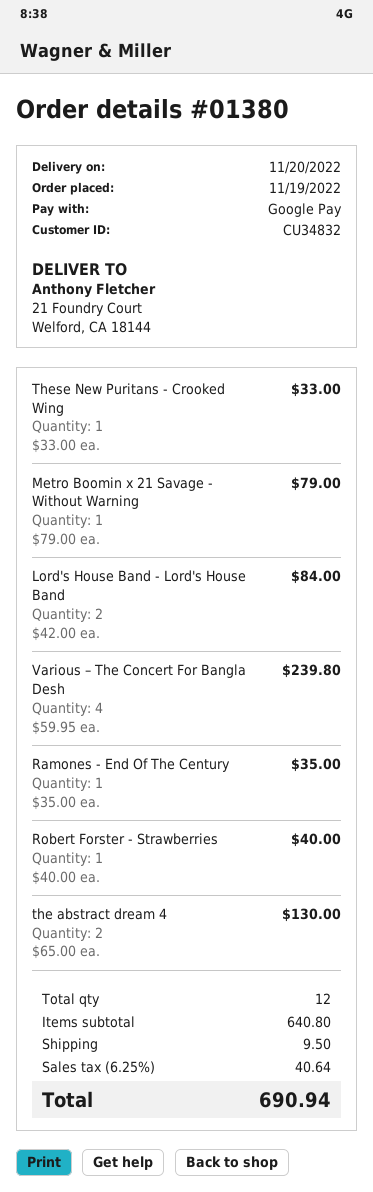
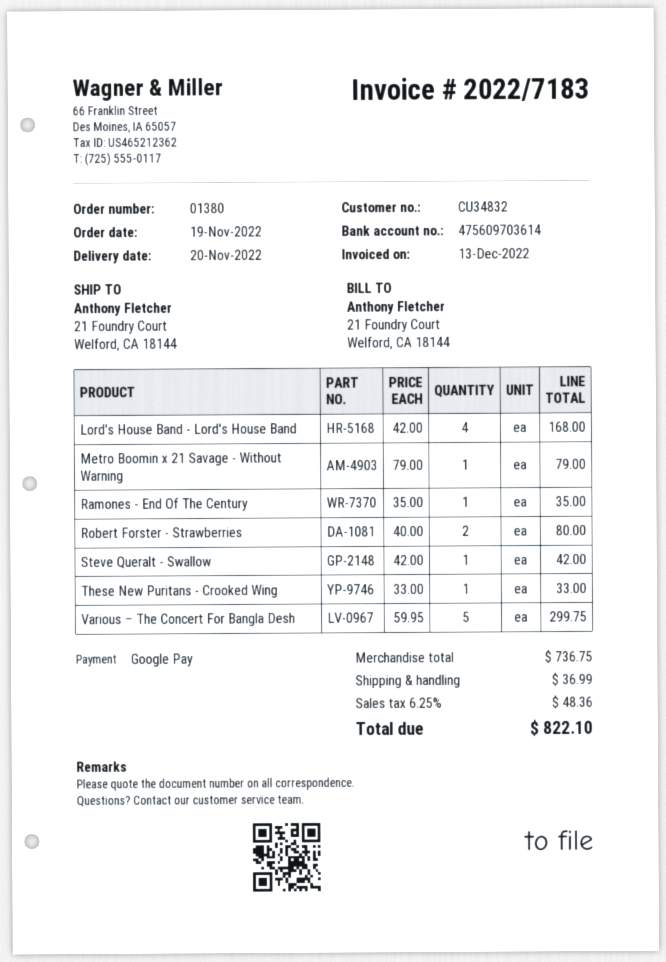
Lord's House Band - Lord's House Band: 2 x 42.00 = 84.00 -> 4 x 42.00 = 168.00
Various – The Concert For Bangla Desh: 4 x 59.95 = 239.80 -> 5 x 59.95 = 299.75
Robert Forster - Strawberries: 1 x 40.00 = 40.00 -> 2 x 40.00 = 80.00
the abstract dream 4: 2 x 65.00 = 130.00 -> none
Steve Queralt - Swallow: none -> 1 x 42.00 = 42.00
subtotal: 640.80 -> 736.75
shipping: 9.50 -> 36.99
tax: 6.25% = 40.64 -> 6.25% = 48.36
total: 690.94 -> 822.10

